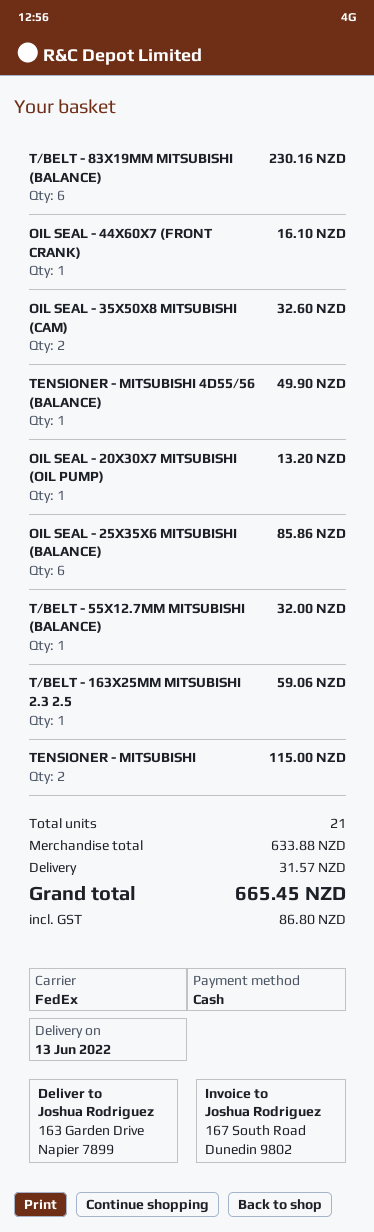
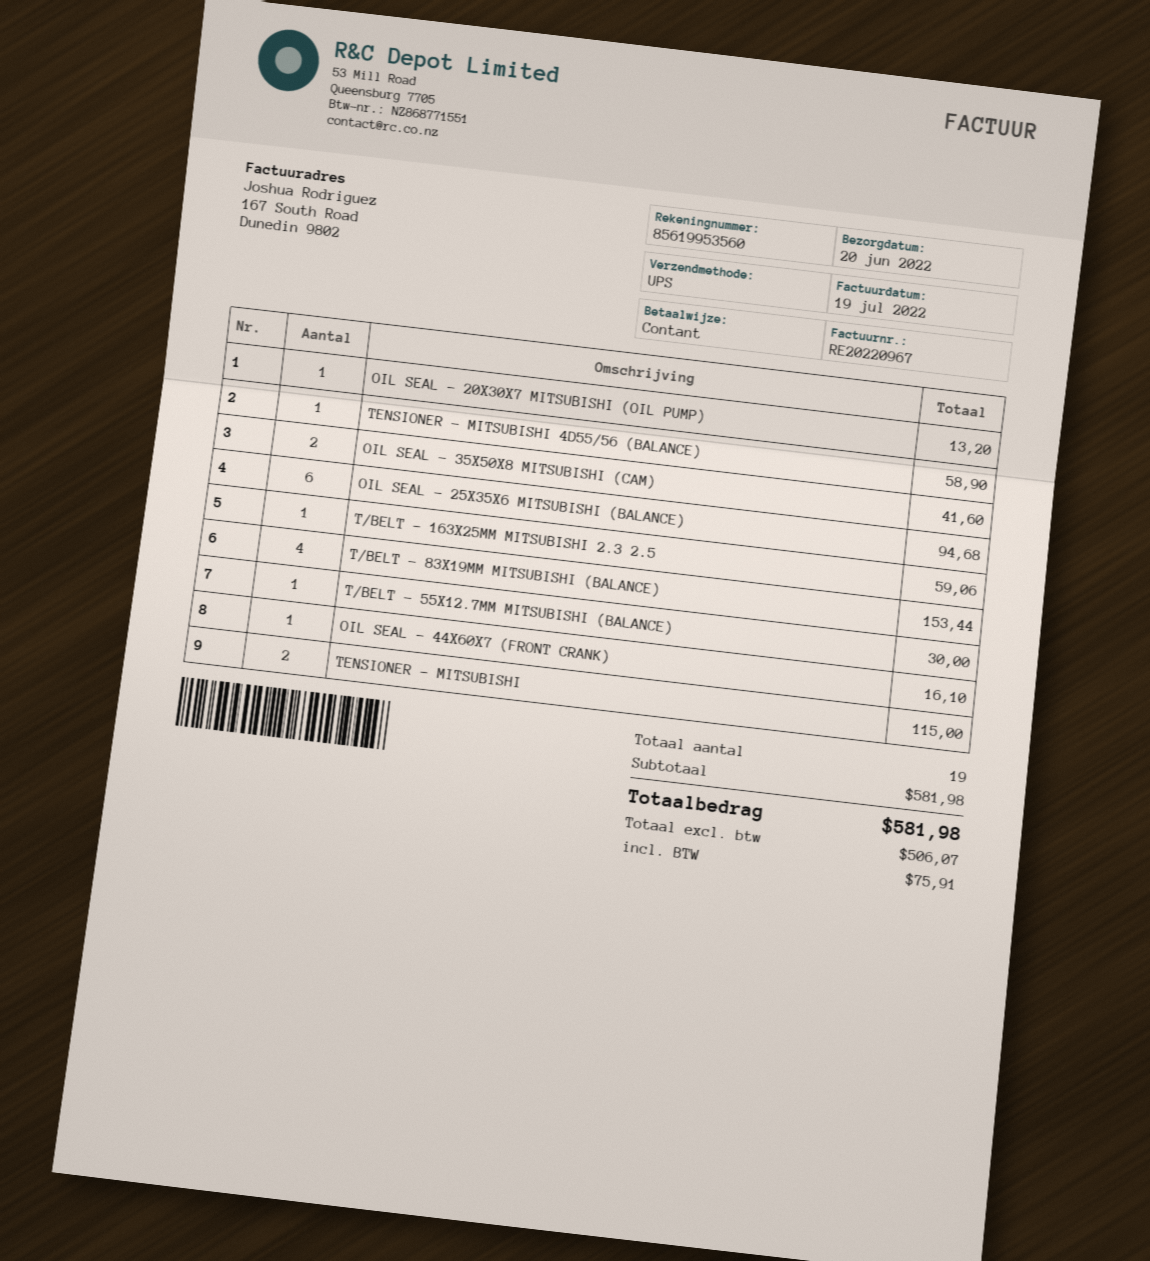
delivery date: 2022-06-13 -> 2022-06-20
shipping method: FedEx -> UPS
T/BELT - 83X19MM MITSUBISHI (BALANCE): 6 for 230.16 -> 4 for 153.44
OIL SEAL - 35X50X8 MITSUBISHI (CAM): 2 for 32.60 -> 2 for 41.60
TENSIONER - MITSUBISHI 4D55/56 (BALANCE): 1 for 49.90 -> 1 for 58.90
OIL SEAL - 25X35X6 MITSUBISHI (BALANCE): 6 for 85.86 -> 6 for 94.68
T/BELT - 55X12.7MM MITSUBISHI (BALANCE): 1 for 32.00 -> 1 for 30.00
total quantity: 21 -> 19
subtotal: 633.88 -> 581.98
shipping: 31.57 -> none
tax: 86.80 -> 75.91
total: 665.45 -> 581.98

